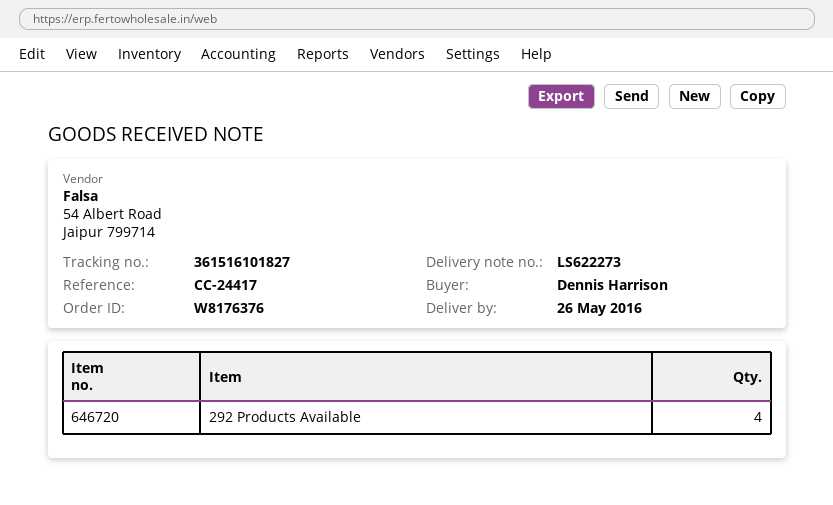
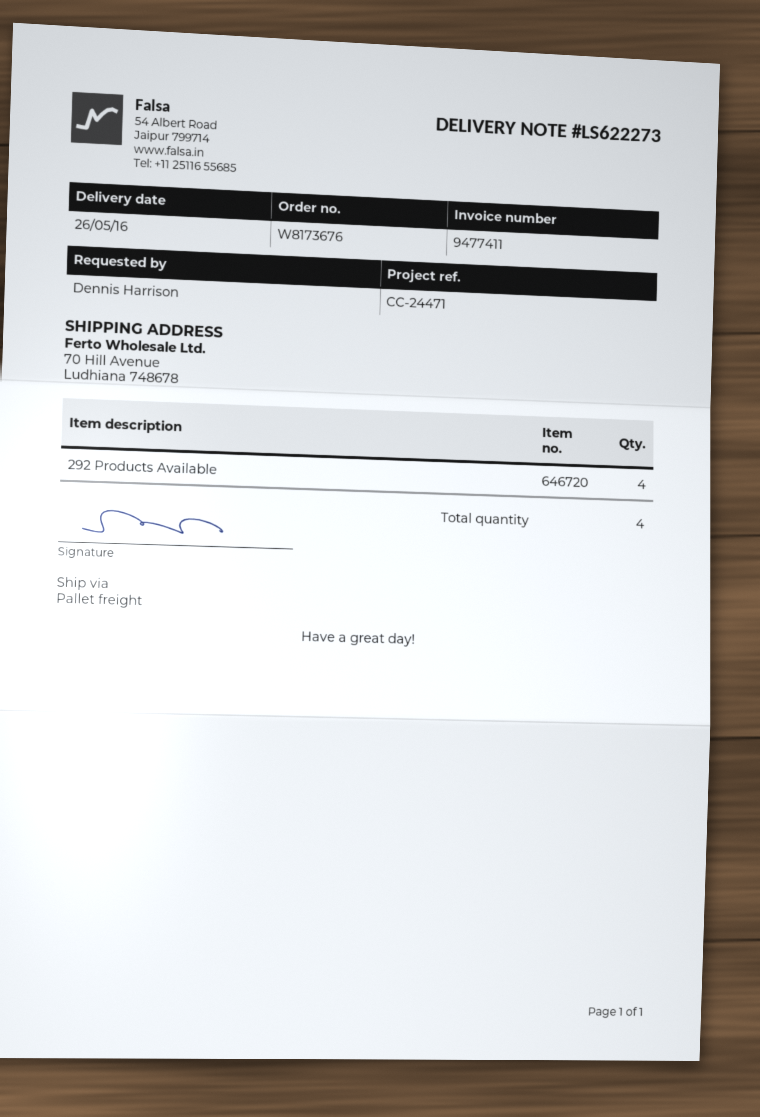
order number: W8176376 -> W8173676
reference: CC-24417 -> CC-24471

